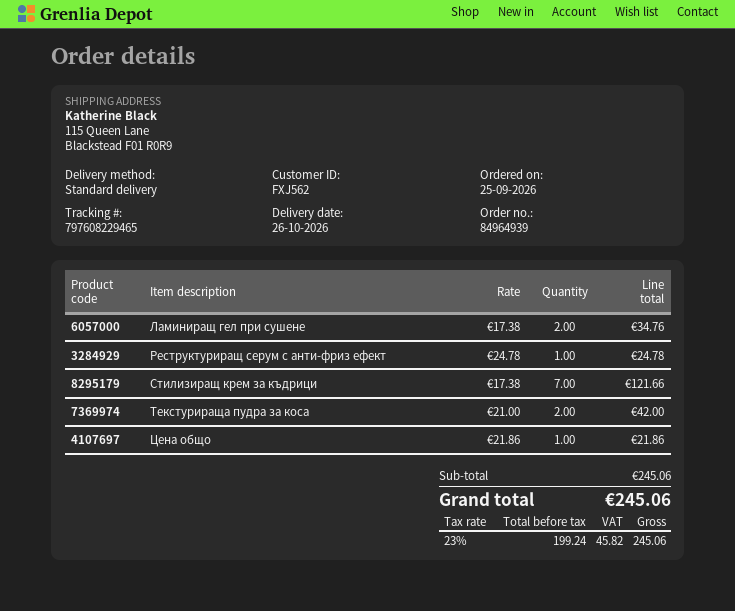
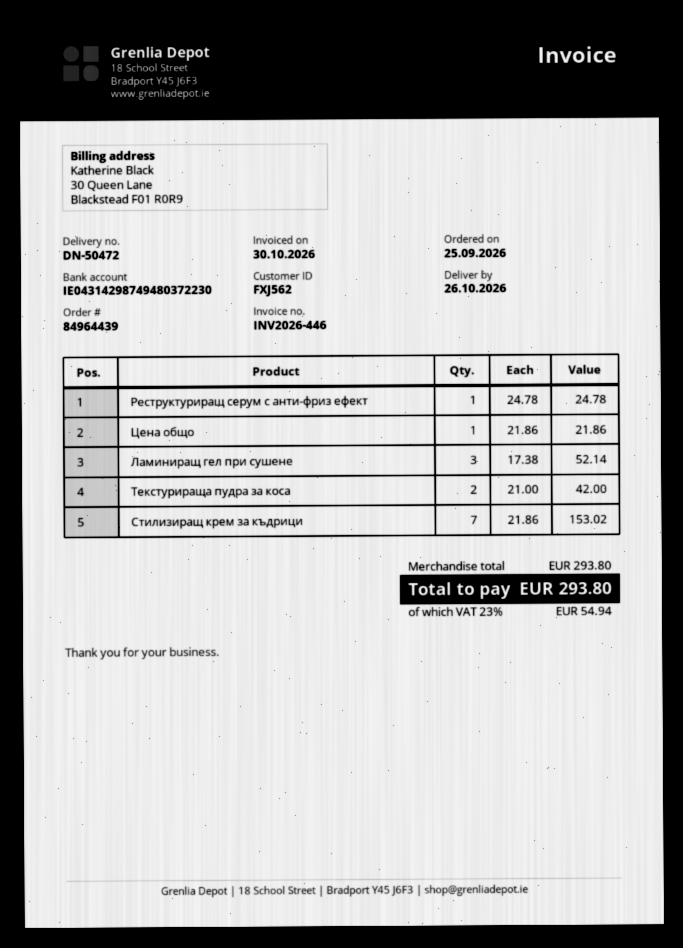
order number: 84964939 -> 84964439
Ламиниращ гел при сушене: 2 x 17.38 = 34.76 -> 3 x 17.38 = 52.14
Стилизиращ крем за къдрици: 7 x 17.38 = 121.66 -> 7 x 21.86 = 153.02
subtotal: 245.06 -> 293.80
tax: 23% = 45.82 -> 23% = 54.94
total: 245.06 -> 293.80

